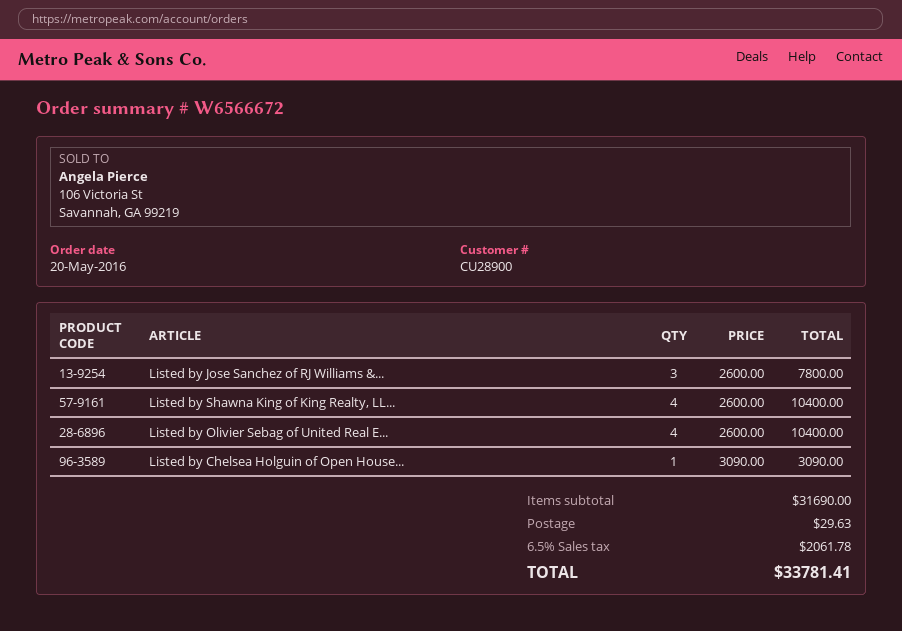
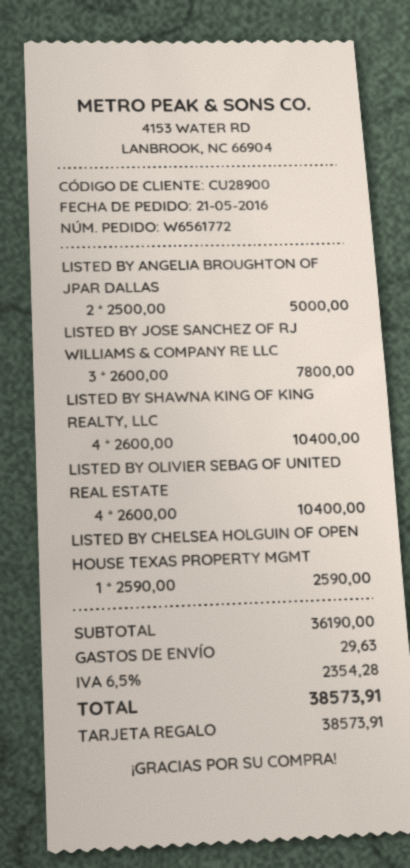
order number: W6566672 -> W6561772
order date: 2016-05-20 -> 2016-05-21
Listed by Chelsea Holguin of Open House...: 1 x 3090.00 = 3090.00 -> 1 x 2590.00 = 2590.00
LISTED BY ANGELIA BROUGHTON OF JPAR DALLAS: none -> 2 x 2500.00 = 5000.00
subtotal: 31690.00 -> 36190.00
tax: 6.5% = 2061.78 -> 6.5% = 2354.28
total: 33781.41 -> 38573.91

